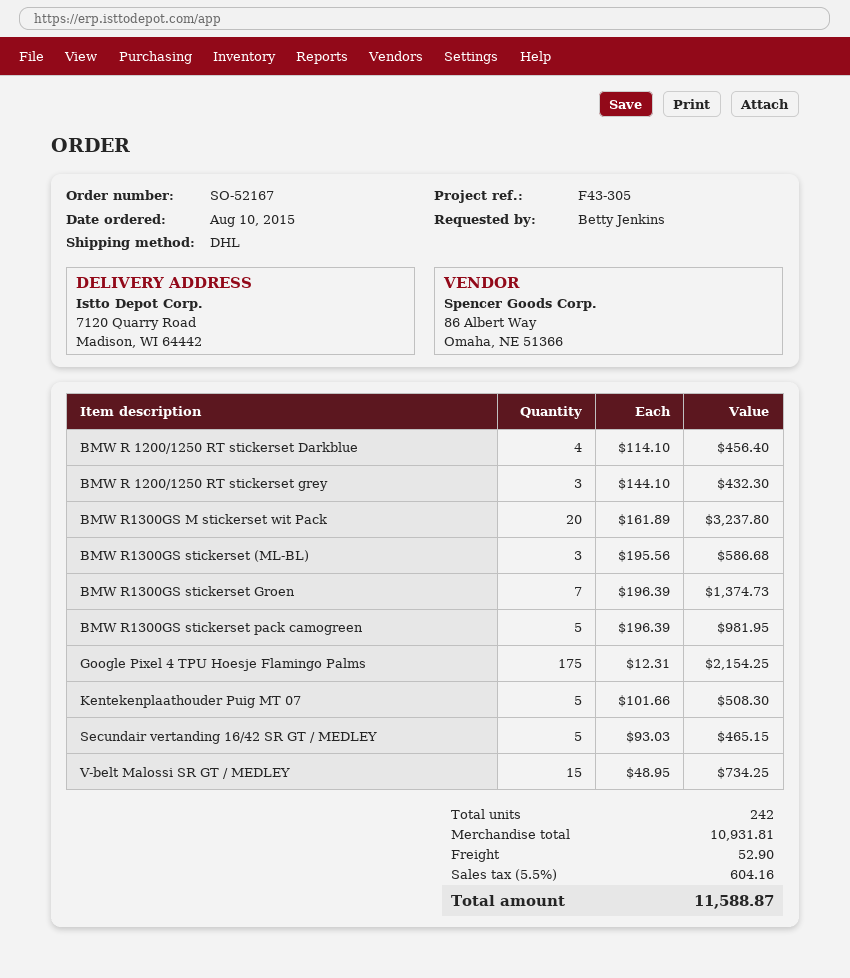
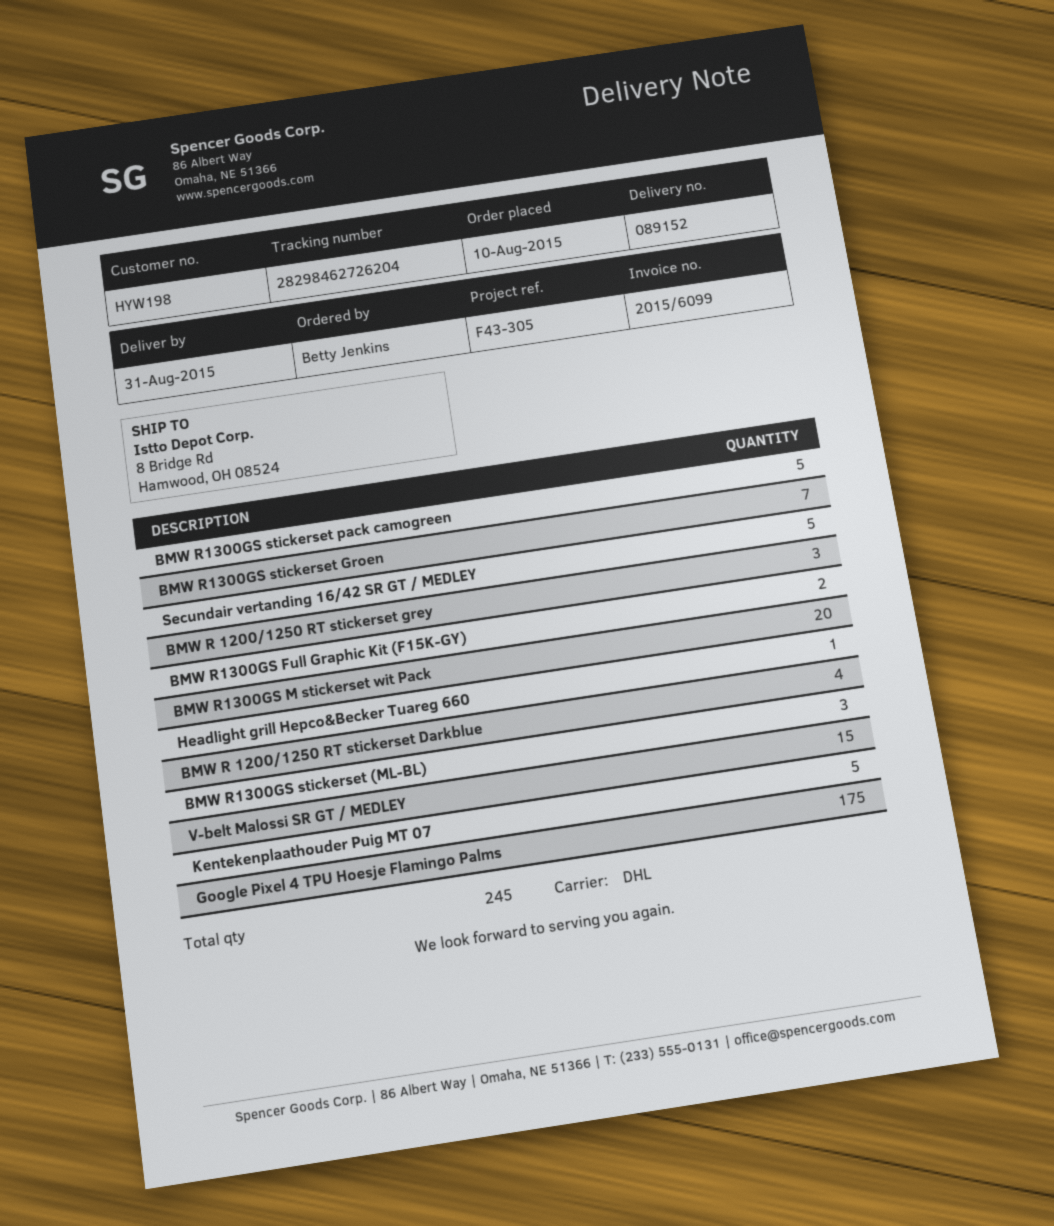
ship to: 7120 Quarry Road, Madison, WI 64442 -> 8 Bridge Rd, Hamwood, OH 08524
BMW R1300GS Full Graphic Kit (F15K-GY): none -> 2
Headlight grill Hepco&Becker Tuareg 660: none -> 1
total quantity: 242 -> 245

